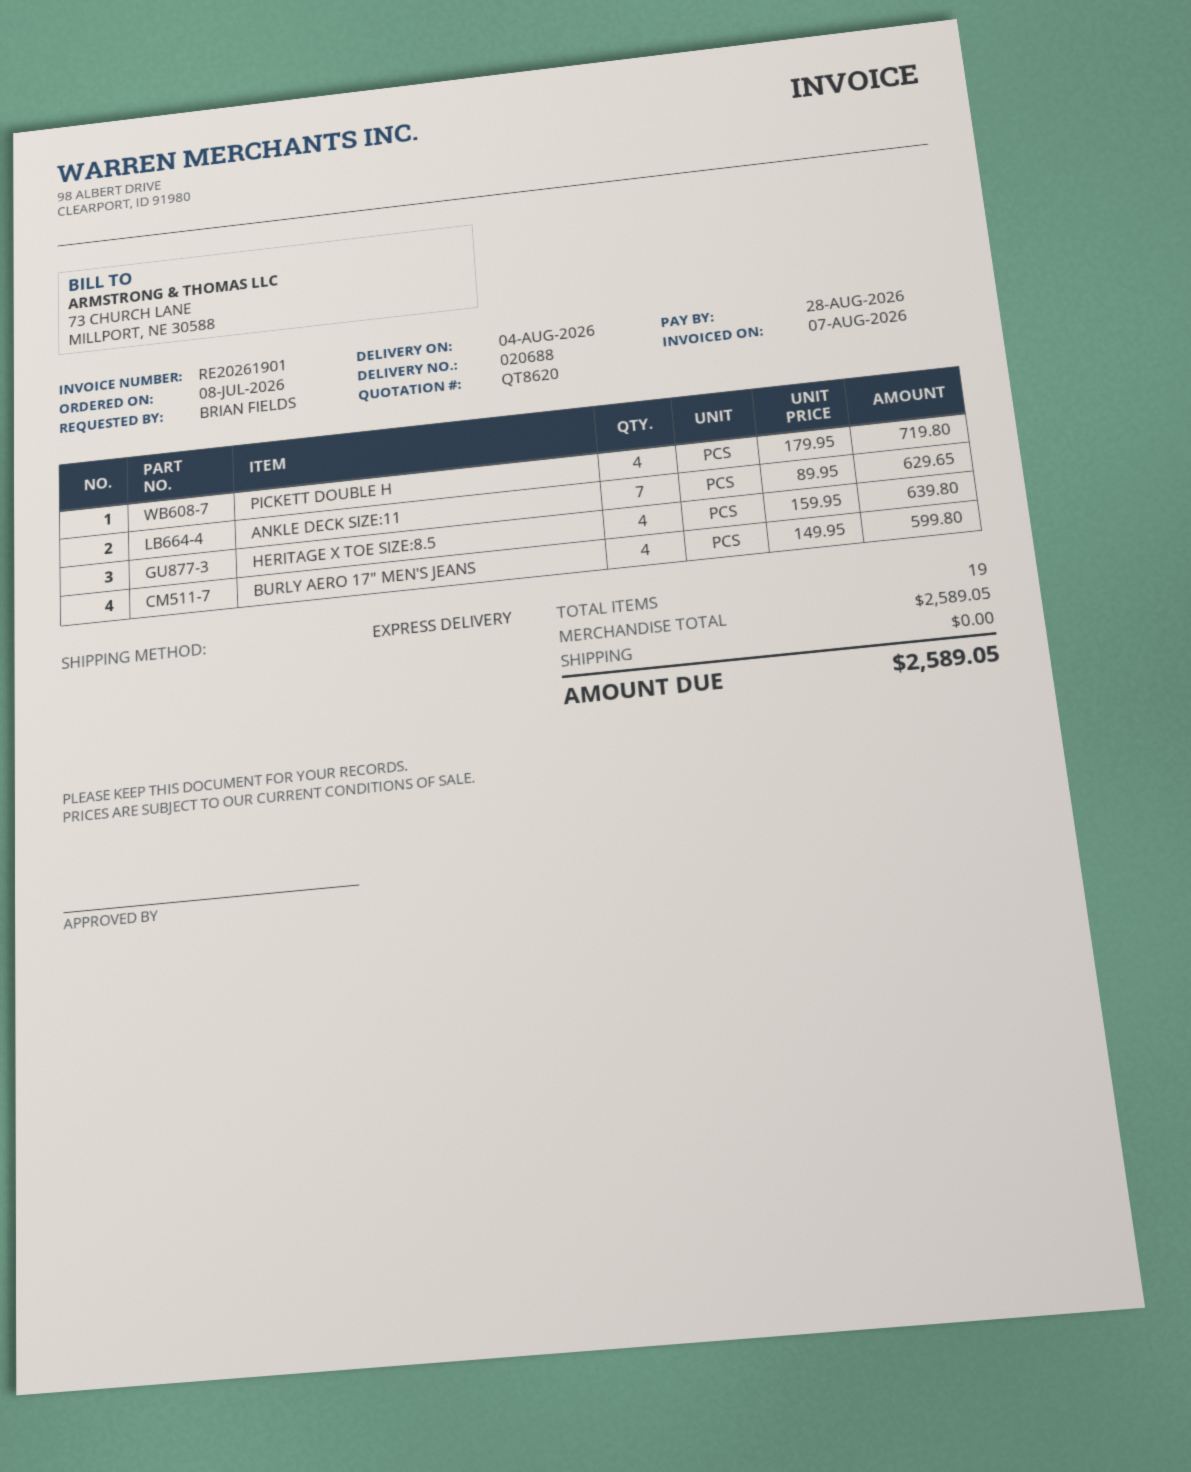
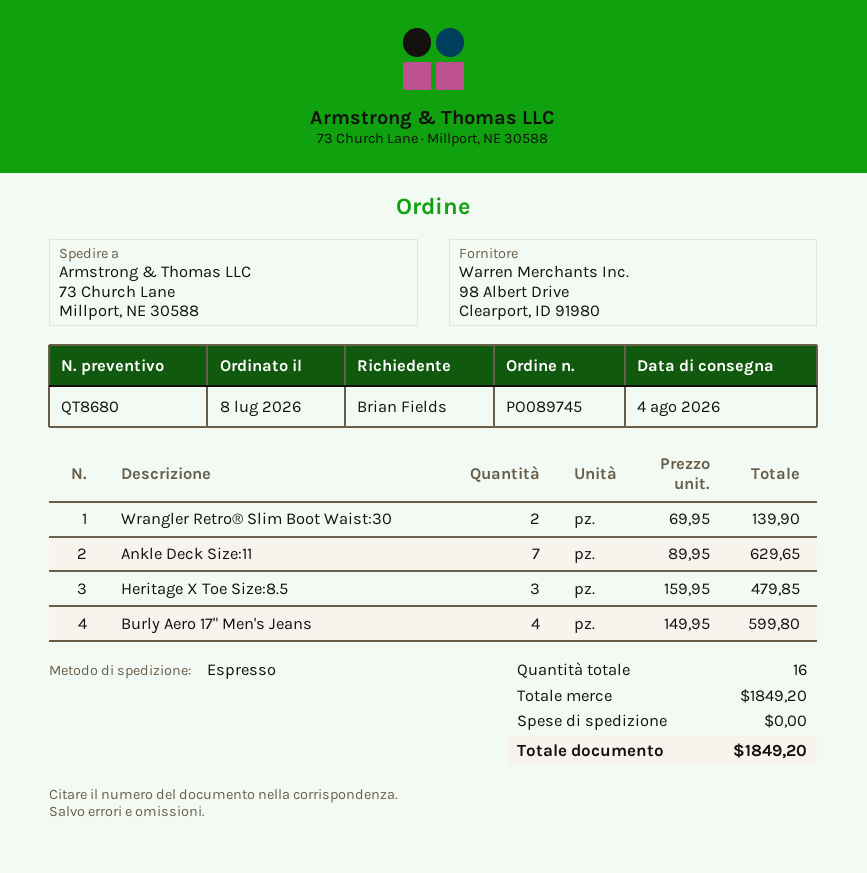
quote number: QT8620 -> QT8680
PICKETT DOUBLE H: 4 x 179.95 = 719.80 -> none
HERITAGE X TOE SIZE:8.5: 4 x 159.95 = 639.80 -> 3 x 159.95 = 479.85
Wrangler Retro® Slim Boot Waist:30: none -> 2 x 69.95 = 139.90
total quantity: 19 -> 16
subtotal: 2589.05 -> 1849.20
total: 2589.05 -> 1849.20

